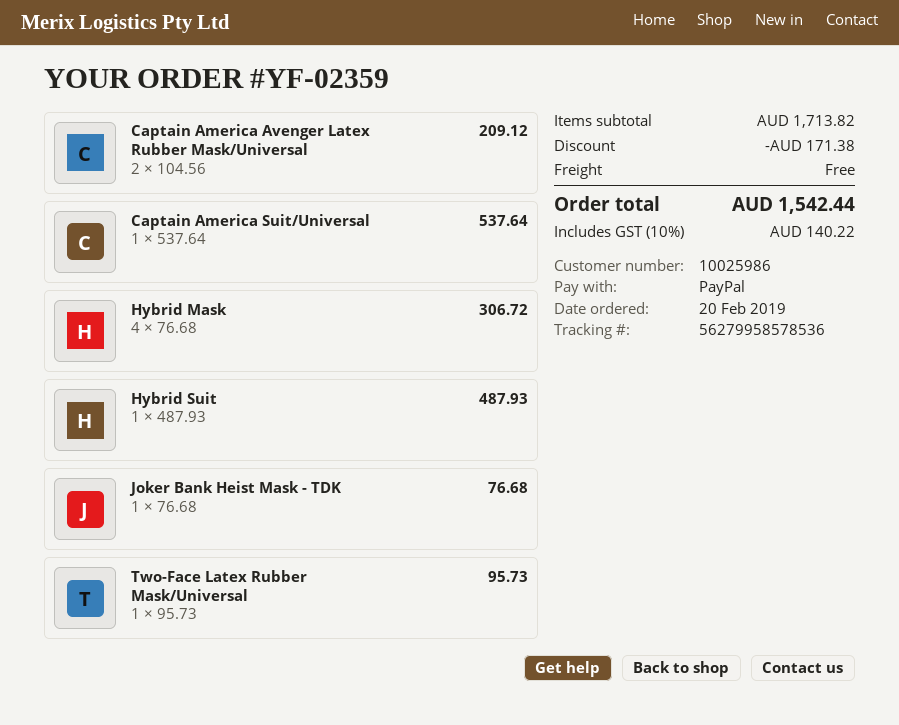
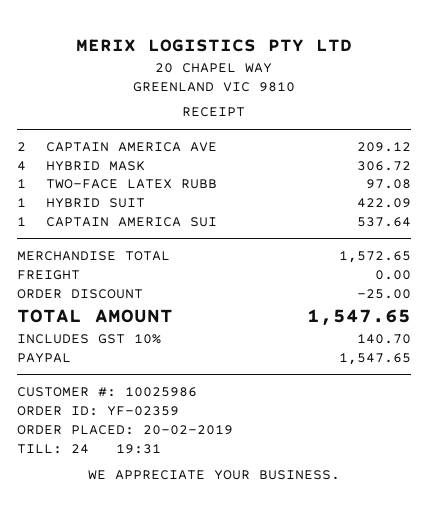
Hybrid Suit: 1 for 487.93 -> 1 for 422.09
Joker Bank Heist Mask - TDK: 1 for 76.68 -> none
Two-Face Latex Rubber Mask/Universal: 1 for 95.73 -> 1 for 97.08
subtotal: 1713.82 -> 1572.65
discount: 171.38 -> 25.00
tax: 10% = 140.22 -> 10% = 140.70
total: 1542.44 -> 1547.65

